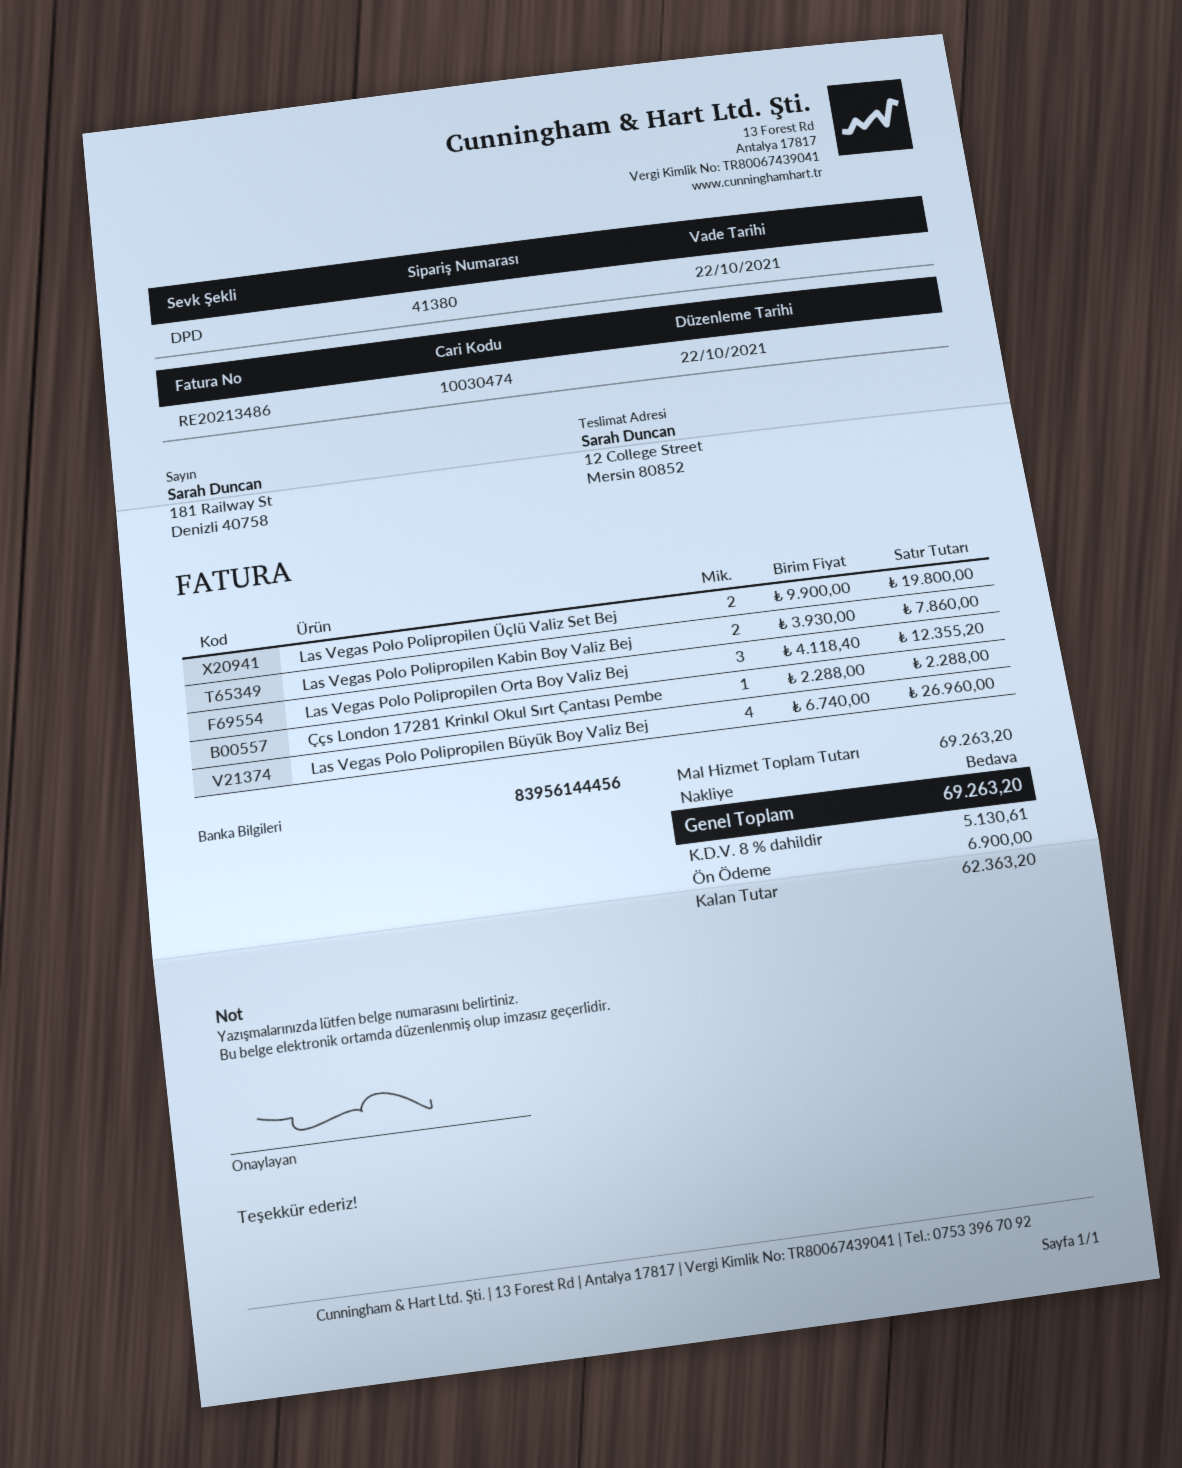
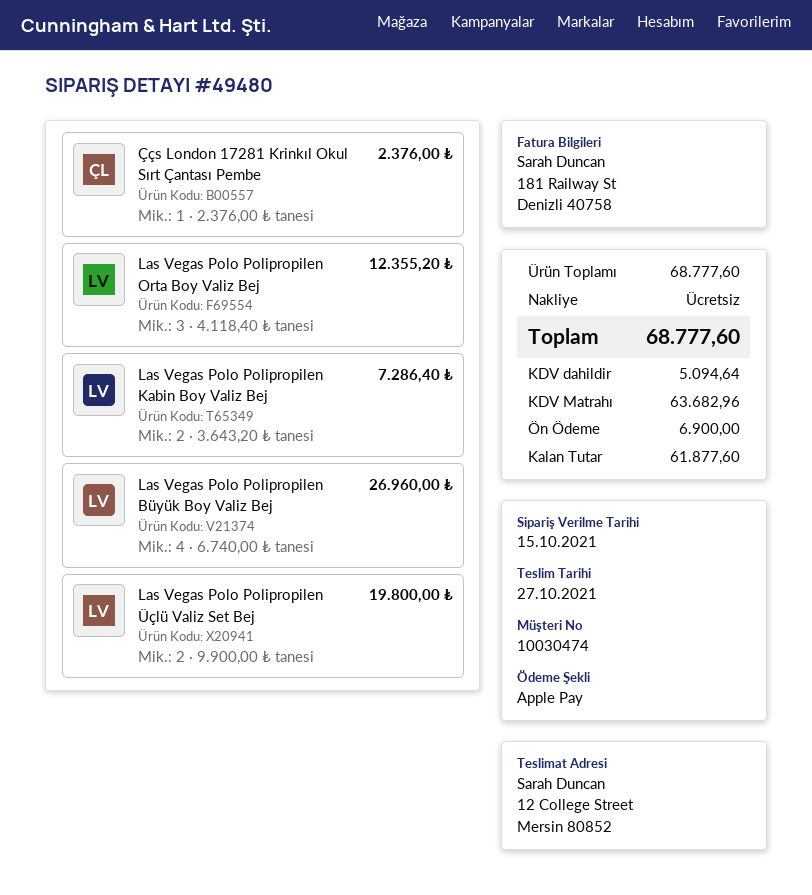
order number: 41380 -> 49480
Las Vegas Polo Polipropilen Kabin Boy Valiz Bej: 2 x 3930.00 = 7860.00 -> 2 x 3643.20 = 7286.40
Ççs London 17281 Krinkıl Okul Sırt Çantası Pembe: 1 x 2288.00 = 2288.00 -> 1 x 2376.00 = 2376.00
subtotal: 69263.20 -> 68777.60
tax: 5130.61 -> 5094.64
total: 69263.20 -> 68777.60
balance: 62363.20 -> 61877.60

